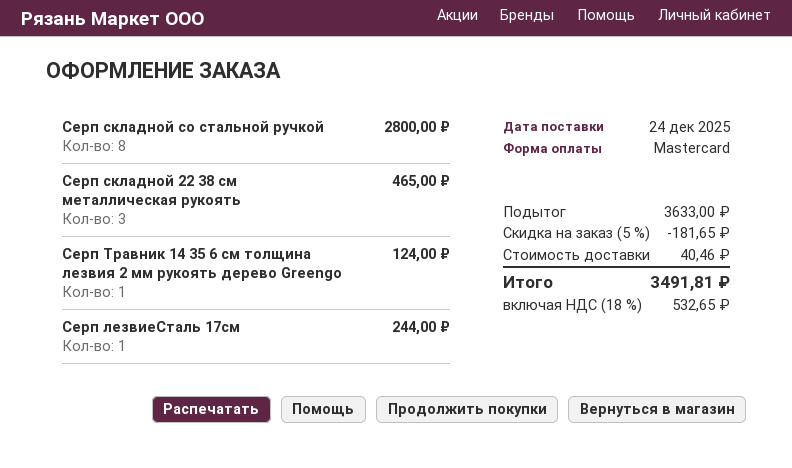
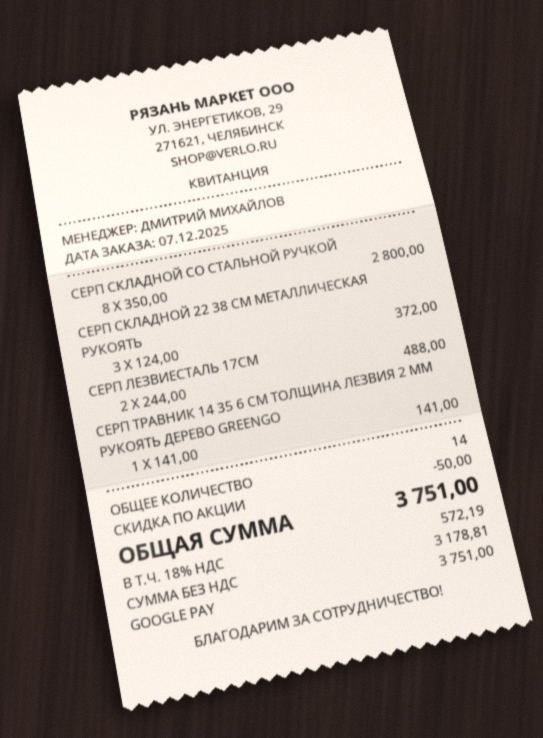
payment method: Mastercard -> Google Pay
Серп складной 22 38 см металлическая рукоять: 3 for 465.00 -> 3 for 372.00
Серп Травник 14 35 6 см толщина лезвия 2 мм рукоять дерево Greengo: 1 for 124.00 -> 1 for 141.00
Серп лезвиеСталь 17см: 1 for 244.00 -> 2 for 488.00
discount: 181.65 -> 50.00
shipping: 40.46 -> none
tax: 18% = 532.65 -> 18% = 572.19
total: 3491.81 -> 3751.00

